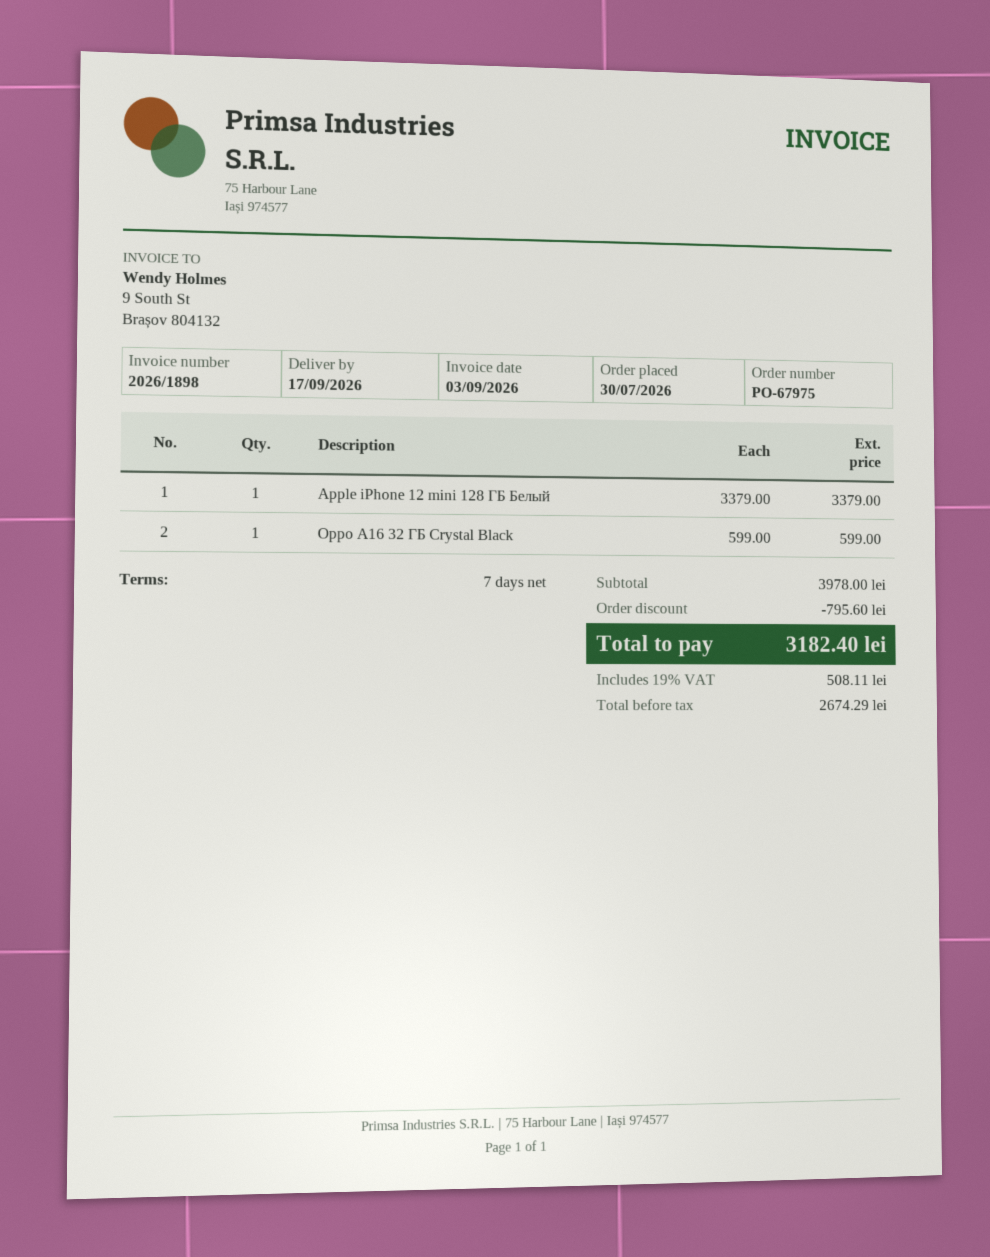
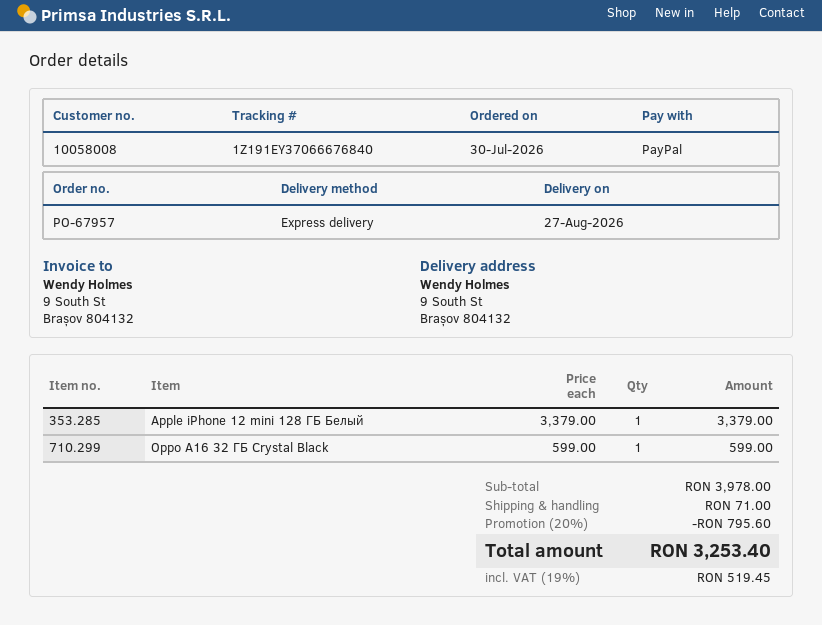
order number: PO-67975 -> PO-67957
delivery date: 2026-09-17 -> 2026-08-27
shipping: none -> 71.00
tax: 19% = 508.11 -> 19% = 519.45
total: 3182.40 -> 3253.40

